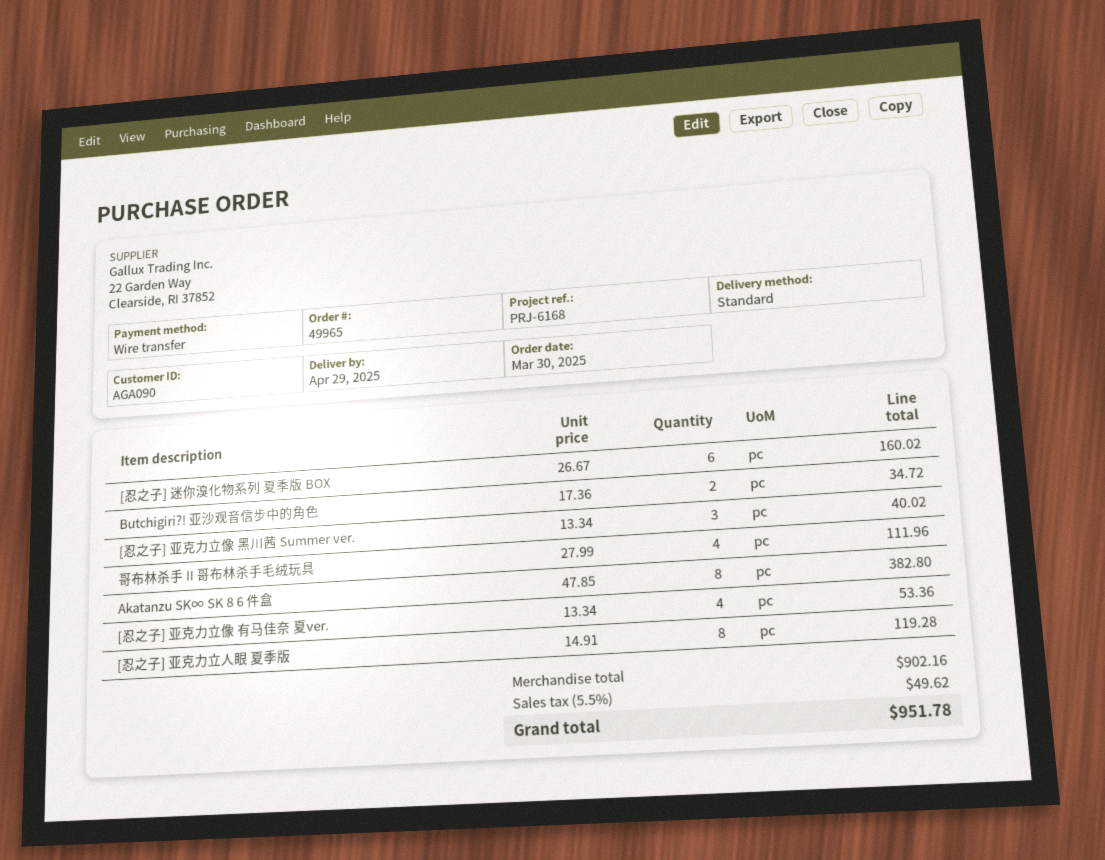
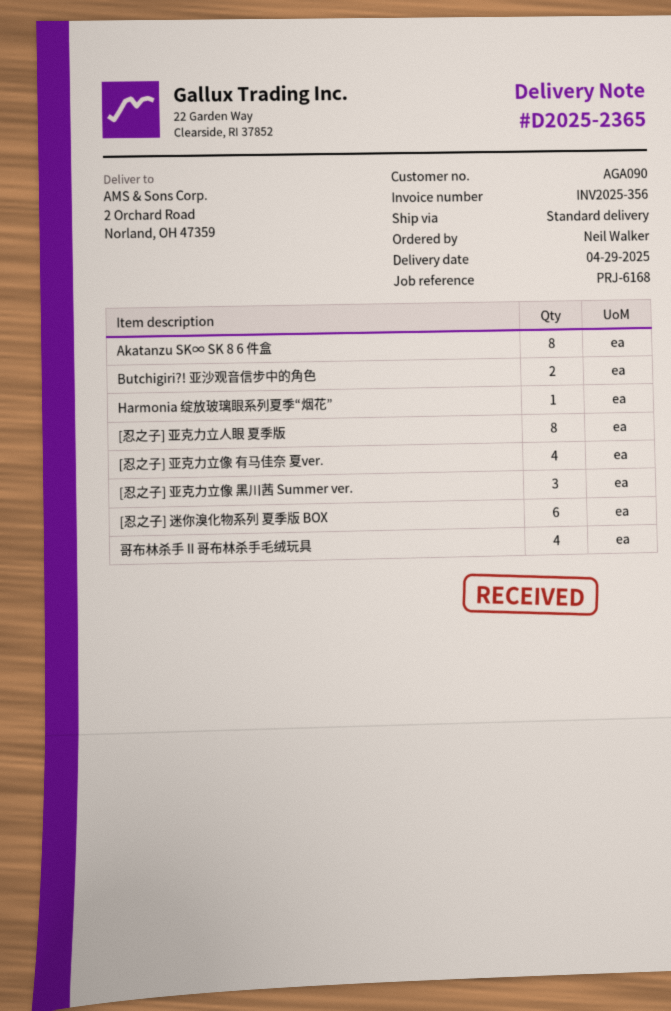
Harmonia 绽放玻璃眼系列夏季“烟花”: none -> 1

